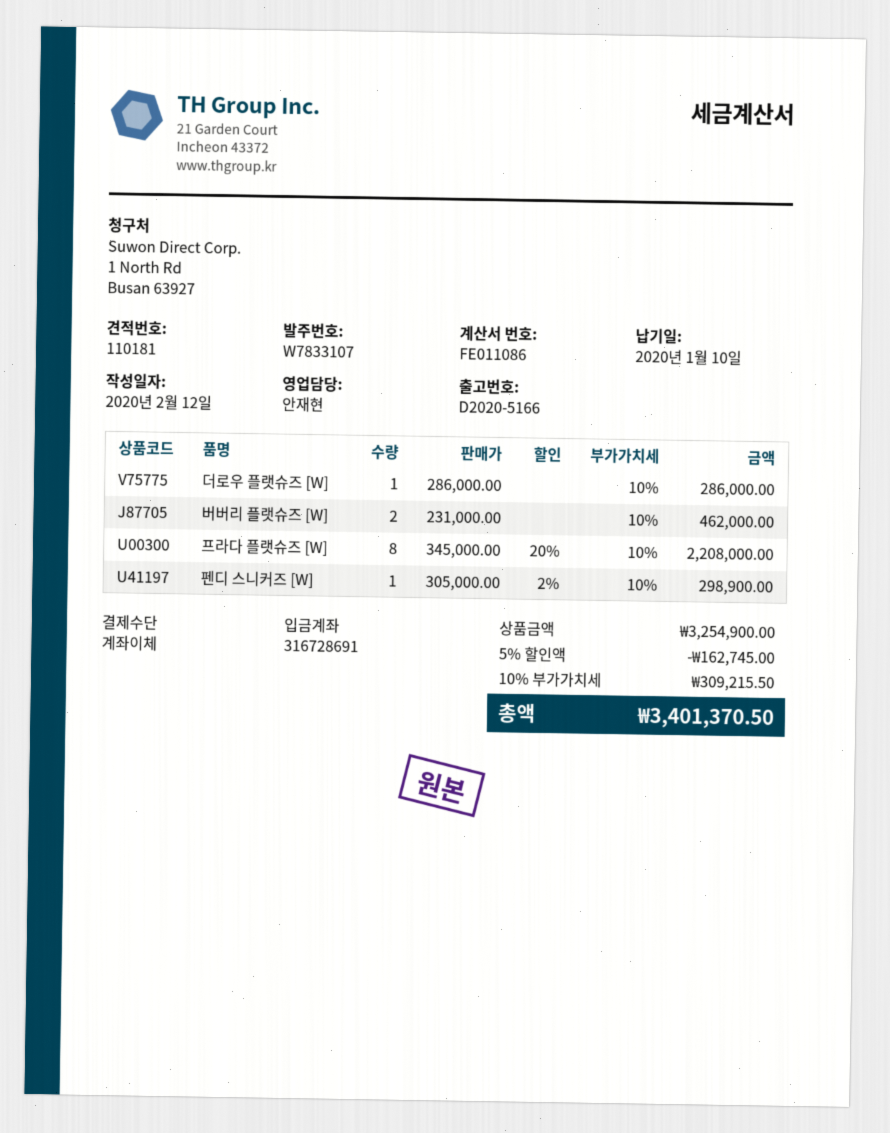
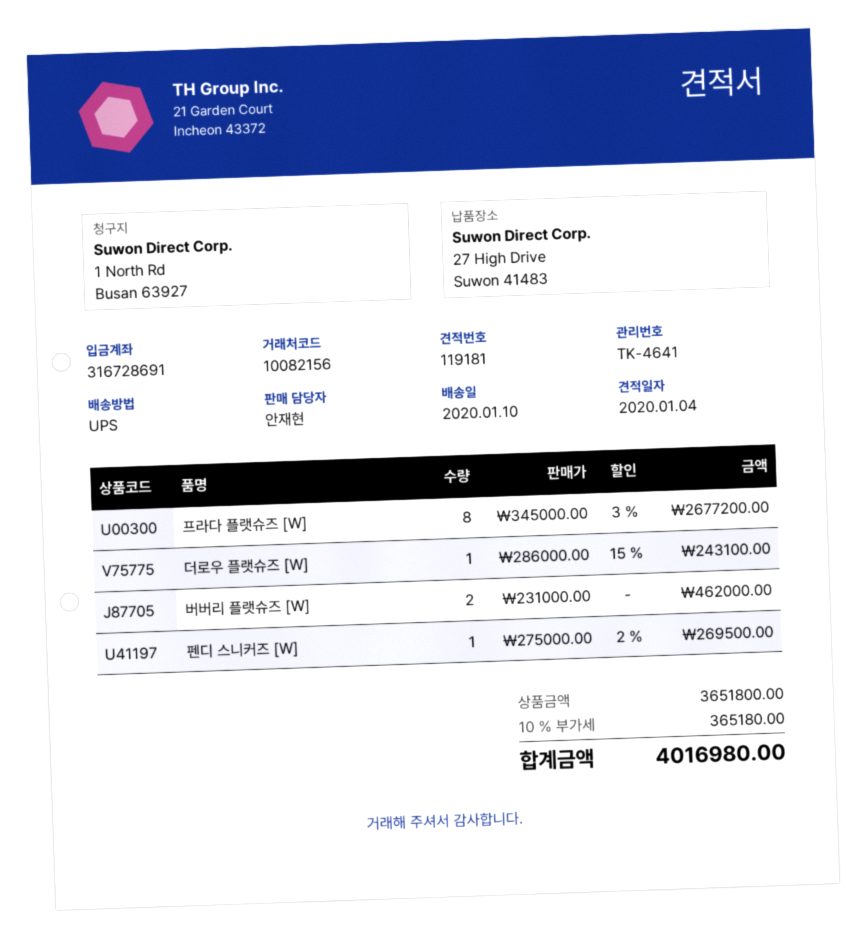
quote number: 110181 -> 119181
더로우 플랫슈즈 [W]: 1 x 286000.00 = 286000.00 -> 1 x 286000.00 - 15% = 243100.00
프라다 플랫슈즈 [W]: 8 x 345000.00 - 20% = 2208000.00 -> 8 x 345000.00 - 3% = 2677200.00
펜디 스니커즈 [W]: 1 x 305000.00 - 2% = 298900.00 -> 1 x 275000.00 - 2% = 269500.00
subtotal: 3254900.00 -> 3651800.00
discount: 5% = 162745.00 -> none
tax: 10% = 309215.50 -> 10% = 365180.00
total: 3401370.50 -> 4016980.00

